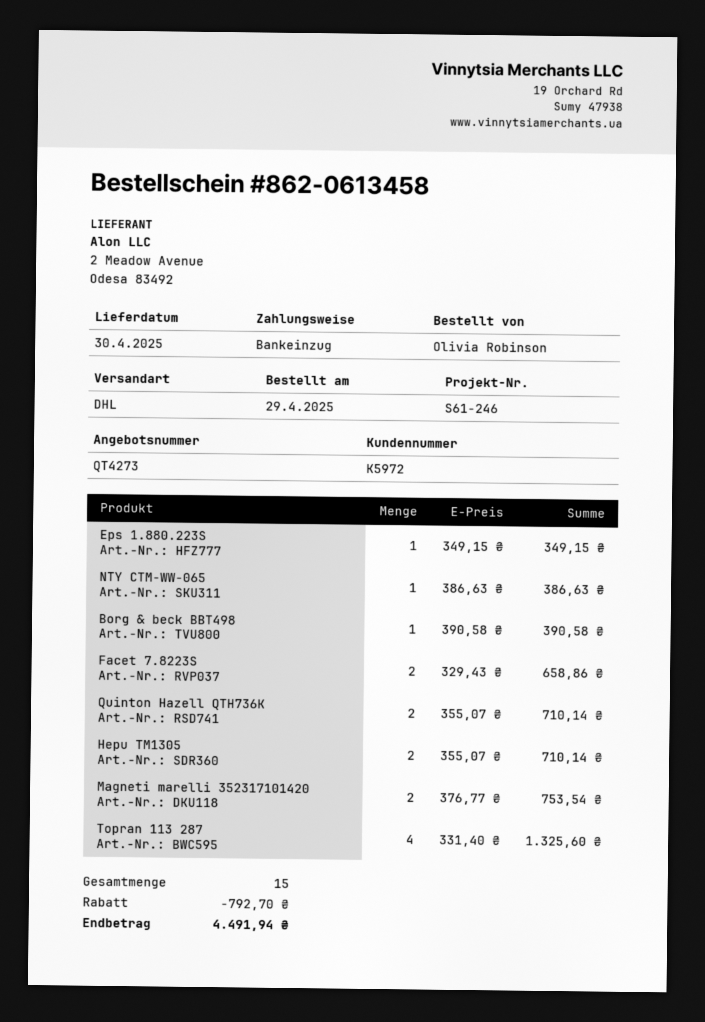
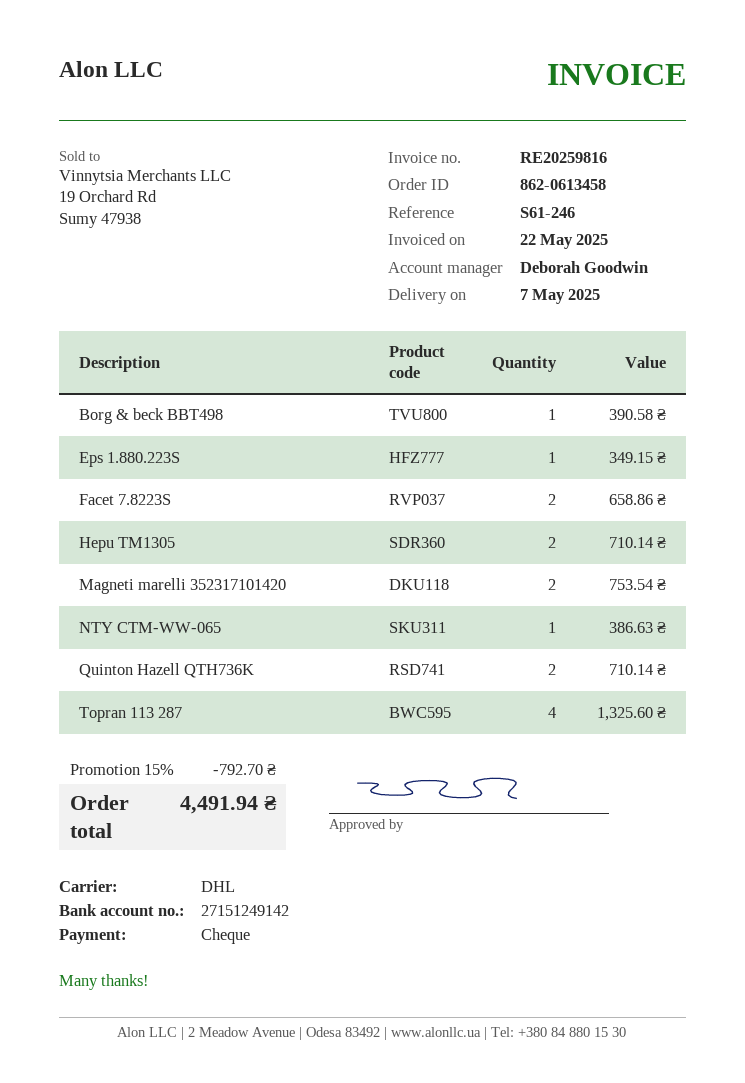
delivery date: 2025-04-30 -> 2025-05-07
payment method: direct debit -> cheque

